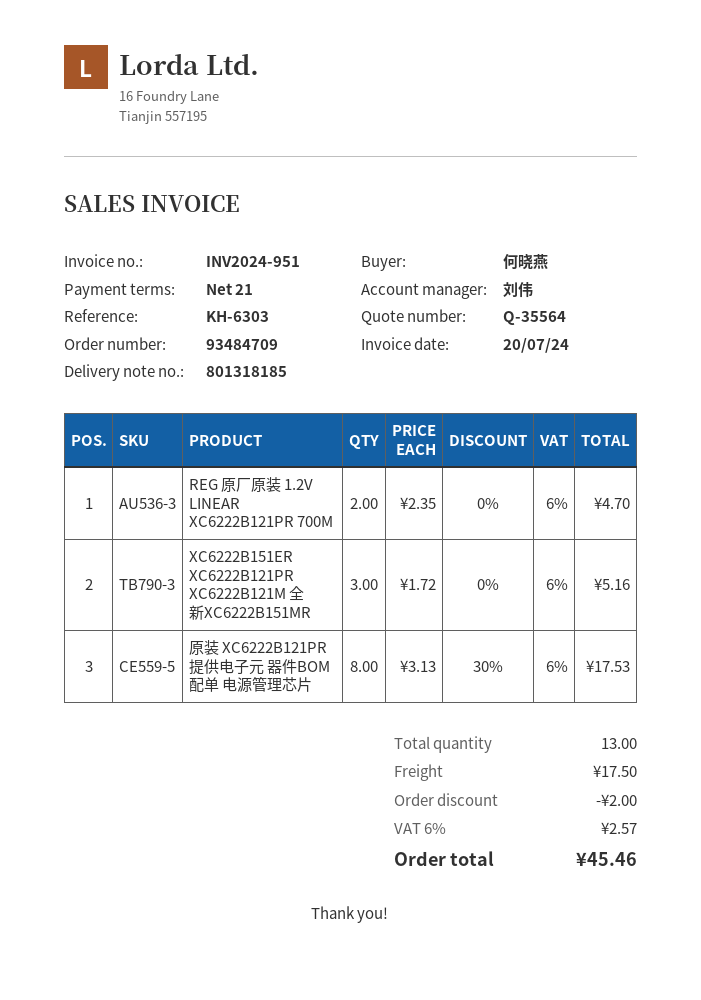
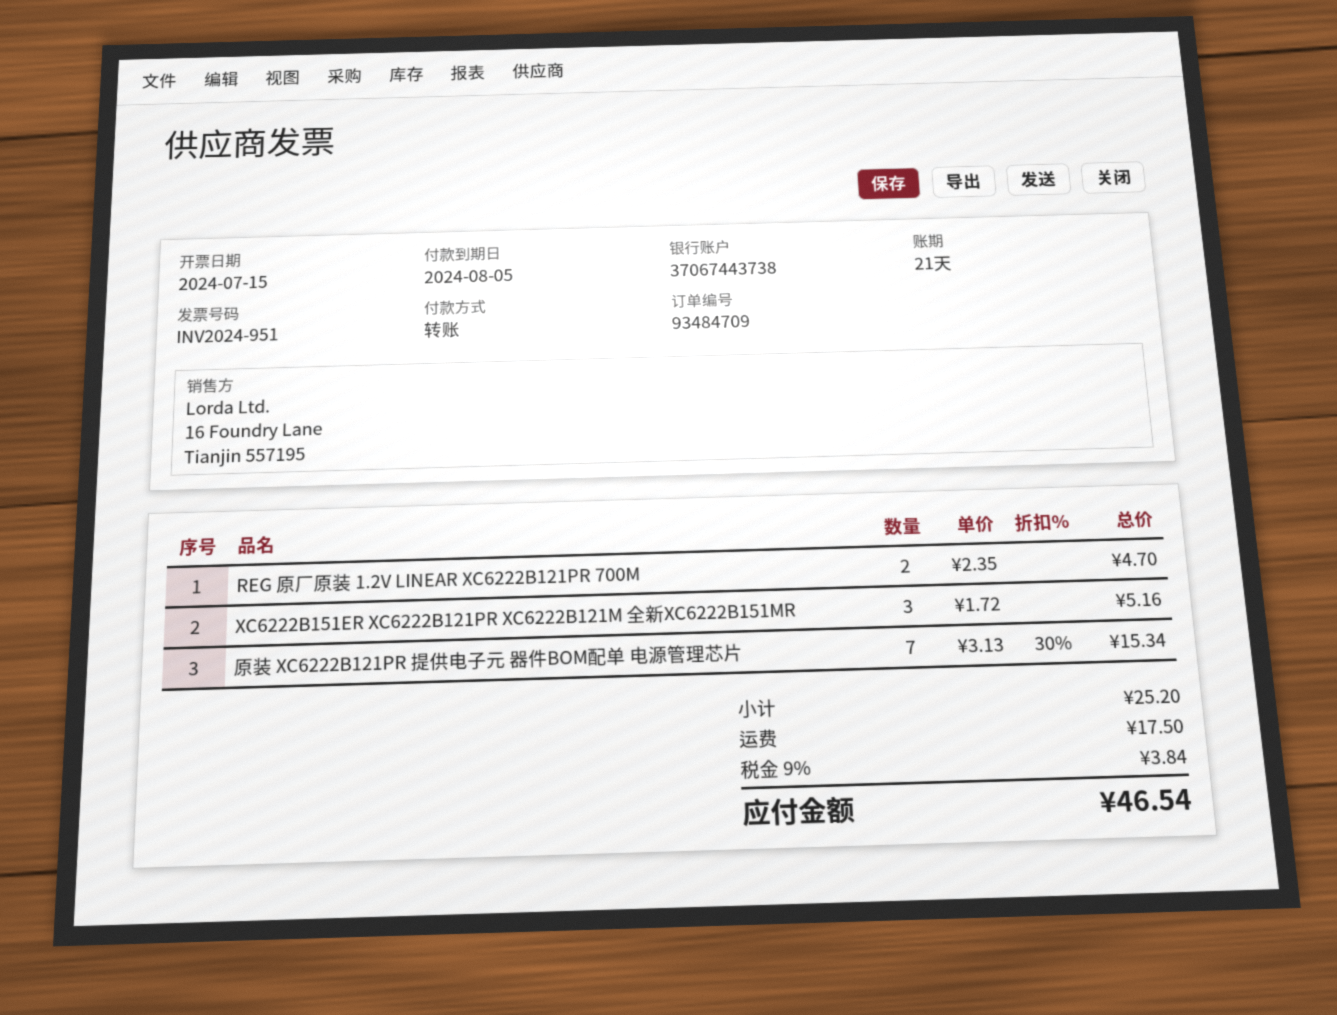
invoice date: 2024-07-20 -> 2024-07-15
原装 XC6222B121PR 提供电子元 器件BOM配单 电源管理芯片: 8 x 3.13 - 30% = 17.53 -> 7 x 3.13 - 30% = 15.34
discount: 2.00 -> none
tax: 6% = 2.57 -> 9% = 3.84
total: 45.46 -> 46.54

